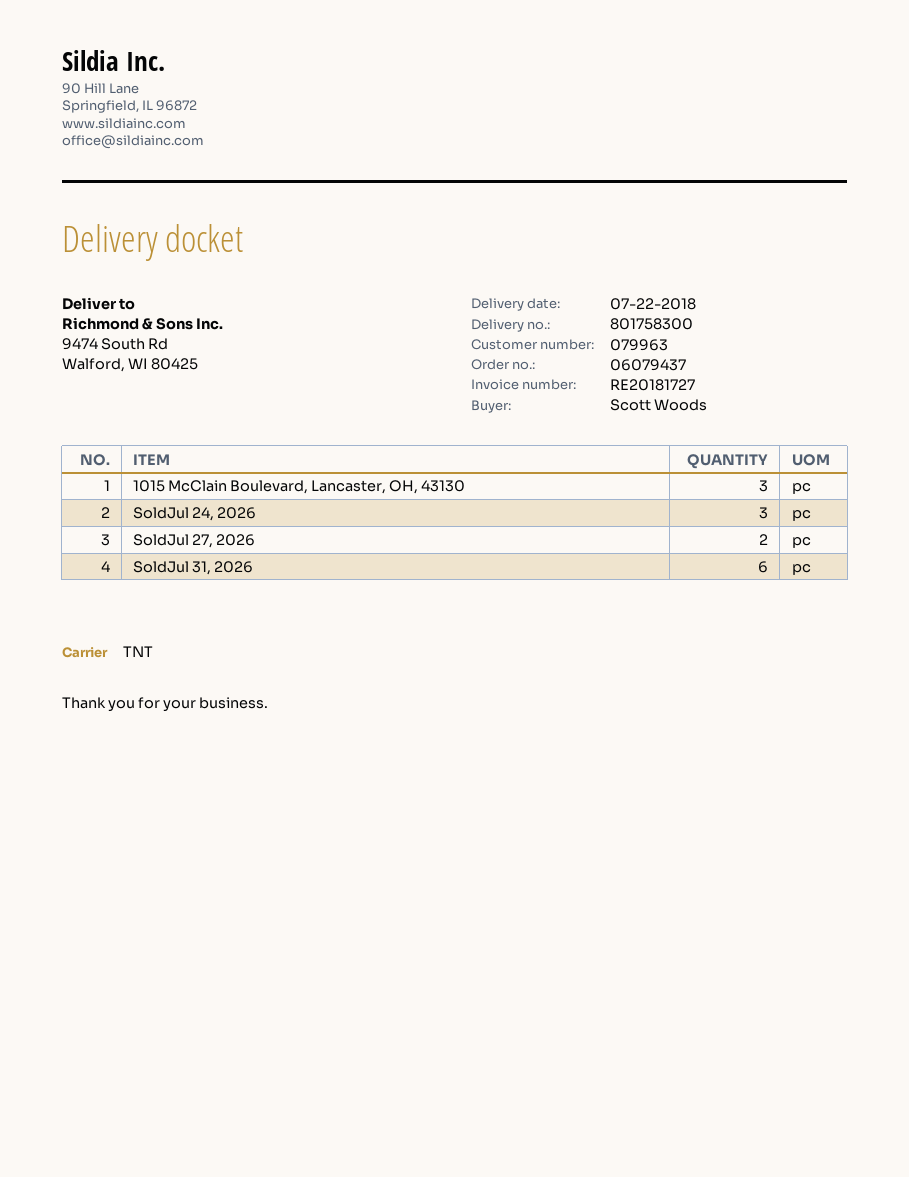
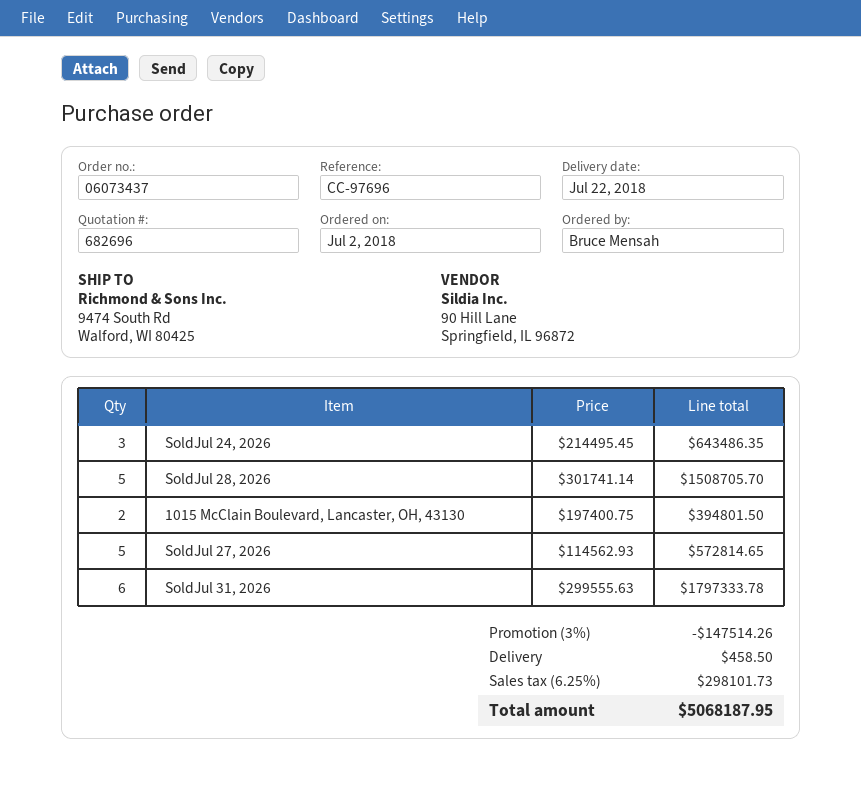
order number: 06079437 -> 06073437
ordered by: Scott Woods -> Bruce Mensah
1015 McClain Boulevard, Lancaster, OH, 43130: 3 -> 2
SoldJul 27, 2026: 2 -> 5
SoldJul 28, 2026: none -> 5

